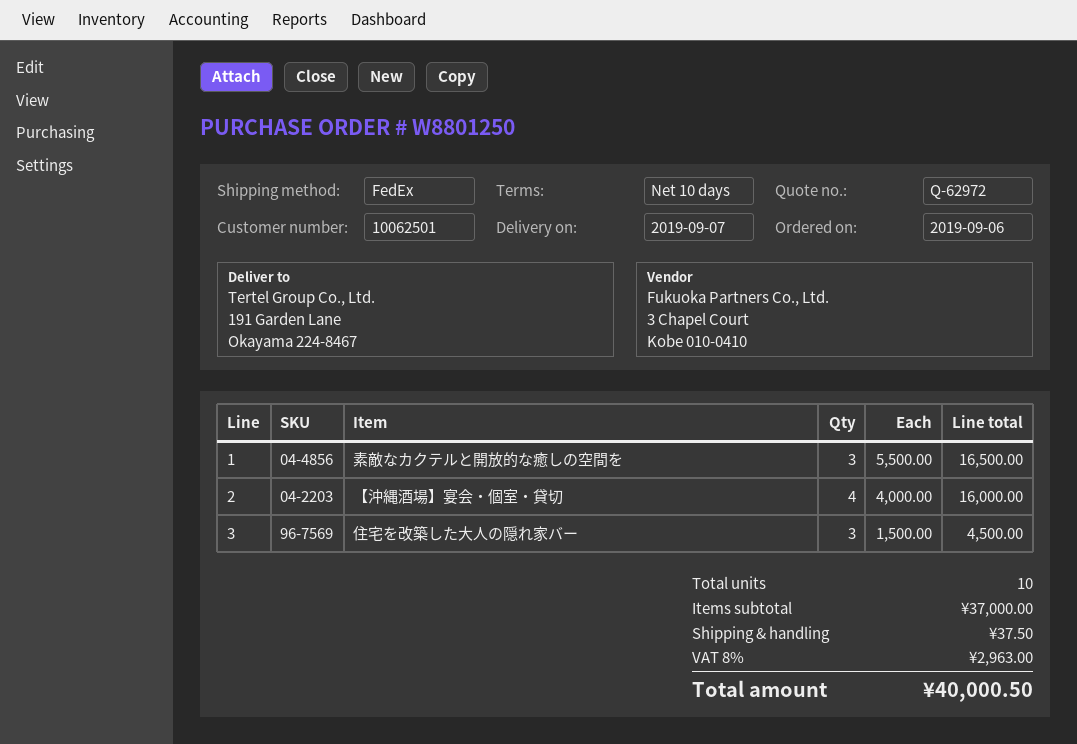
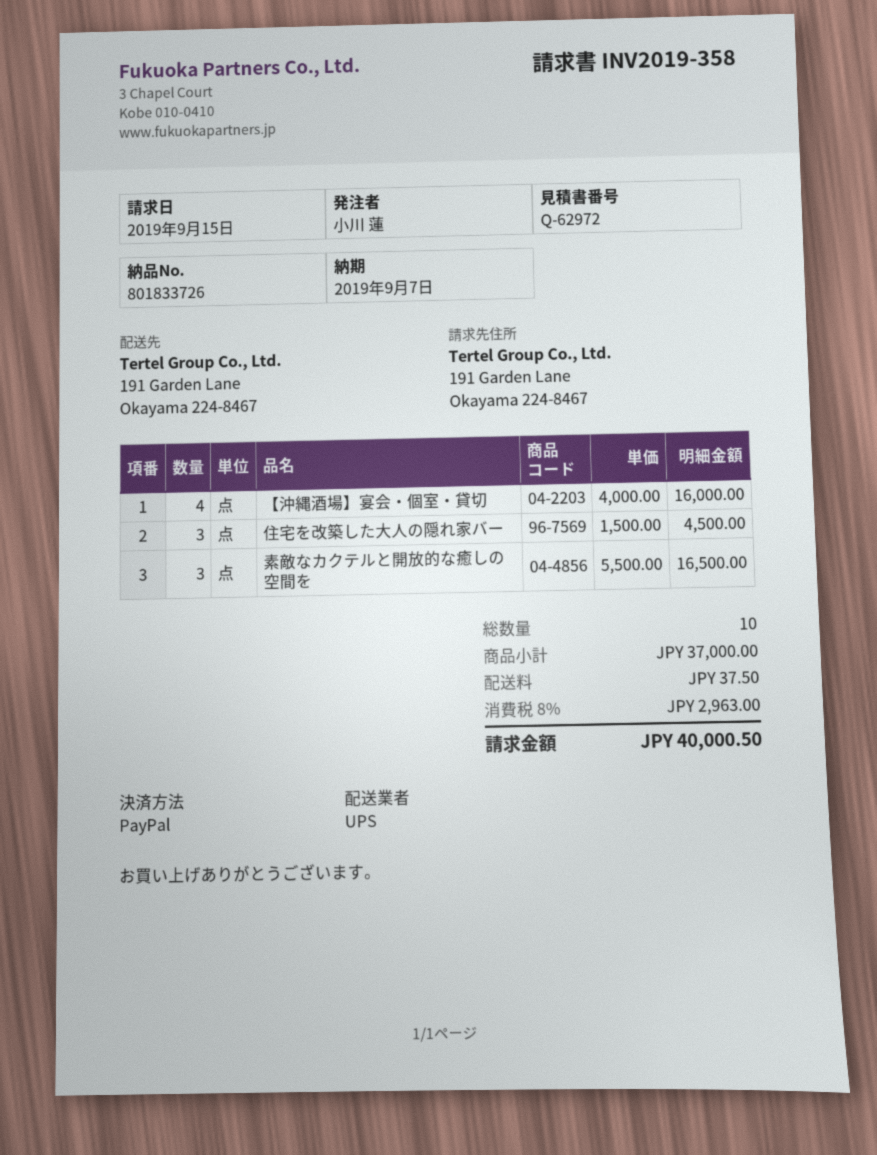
shipping method: FedEx -> UPS

